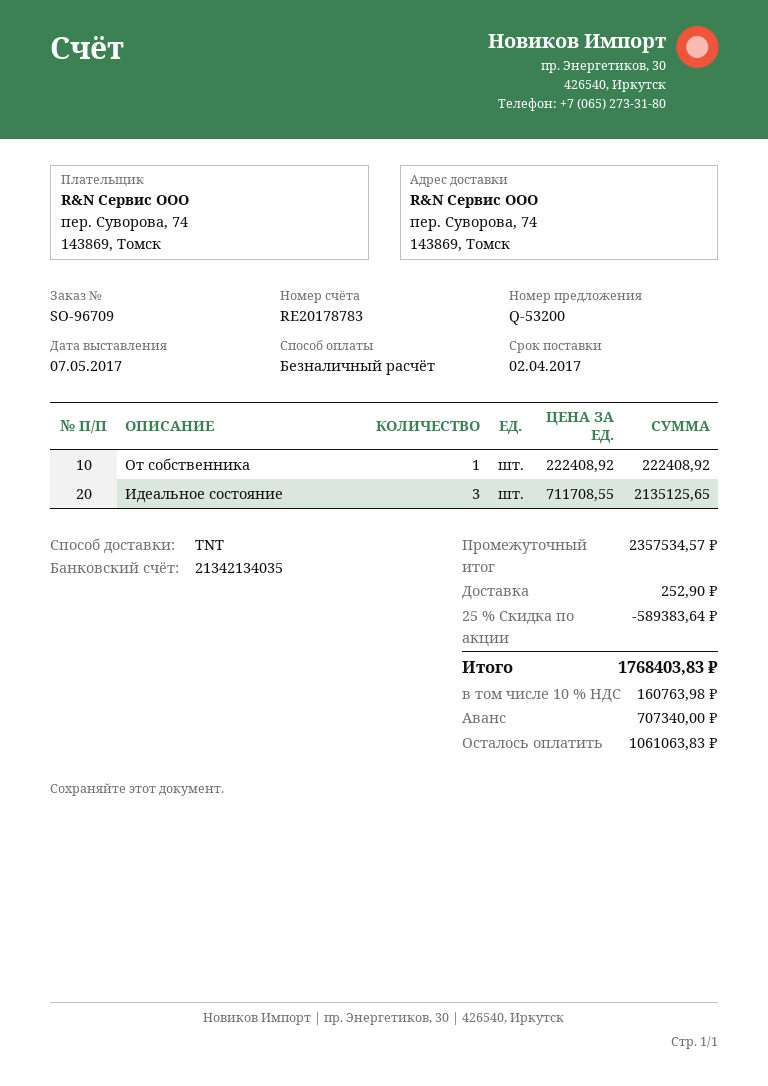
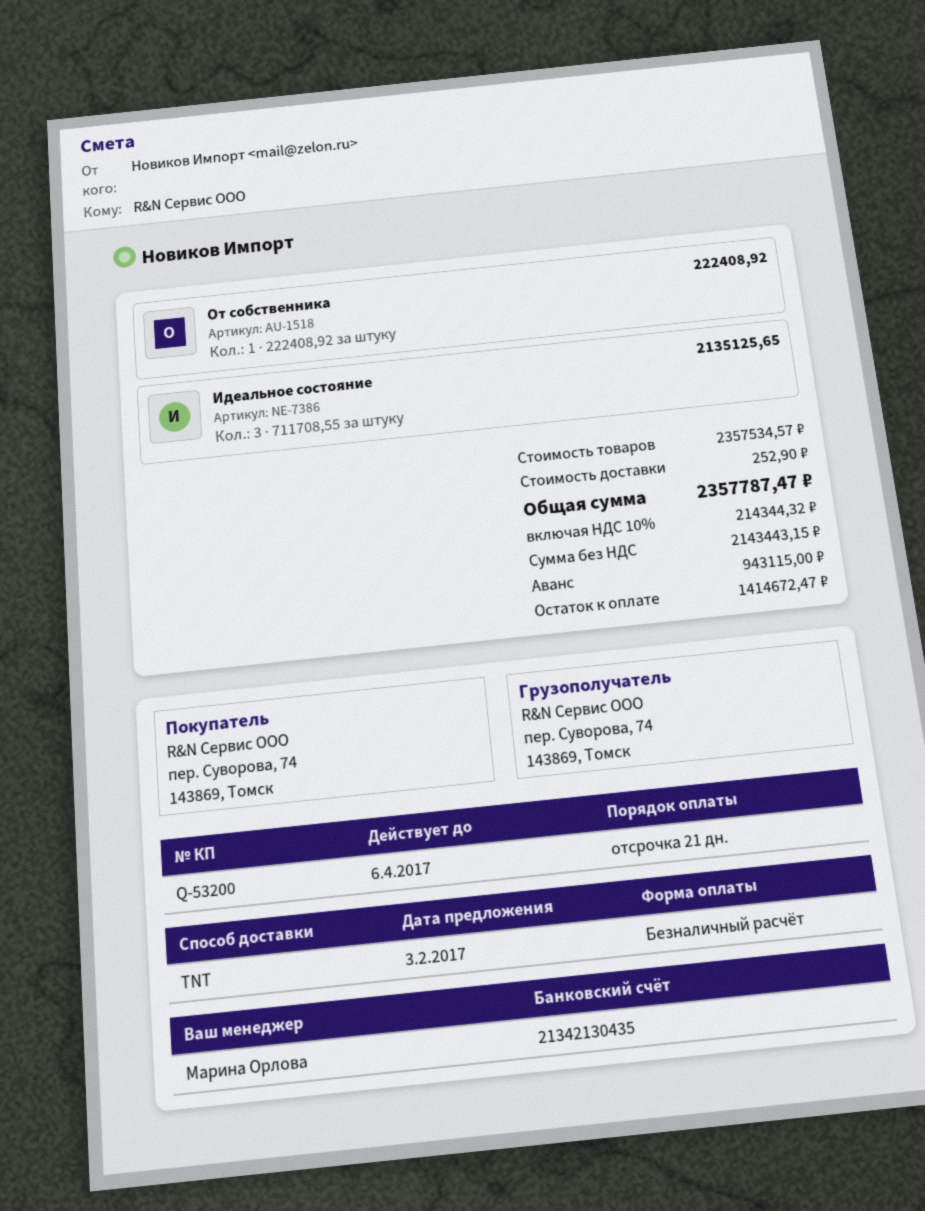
bank account: 21342134035 -> 21342130435
discount: 25% = 589383.64 -> none
tax: 10% = 160763.98 -> 10% = 214344.32
total: 1768403.83 -> 2357787.47
deposit: 707340.00 -> 943115.00
balance: 1061063.83 -> 1414672.47

